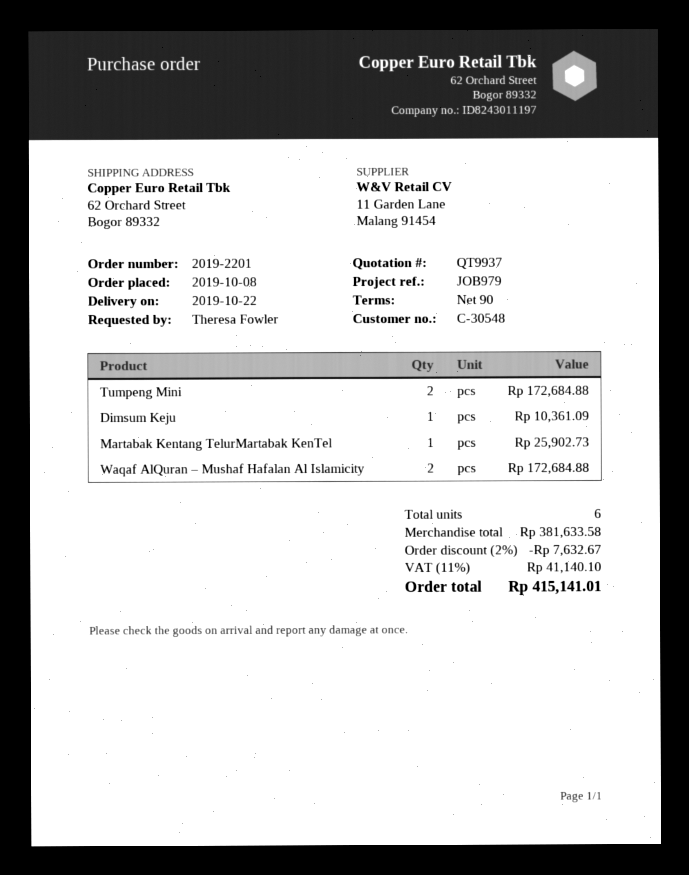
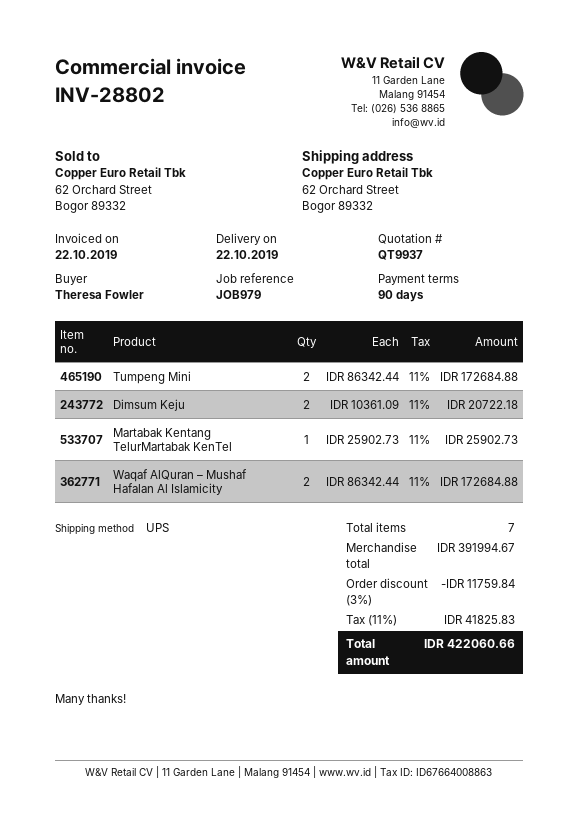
Dimsum Keju: 1 for 10361.09 -> 2 for 20722.18
total quantity: 6 -> 7
subtotal: 381633.58 -> 391994.67
discount: 2% = 7632.67 -> 3% = 11759.84
tax: 11% = 41140.10 -> 11% = 41825.83
total: 415141.01 -> 422060.66

